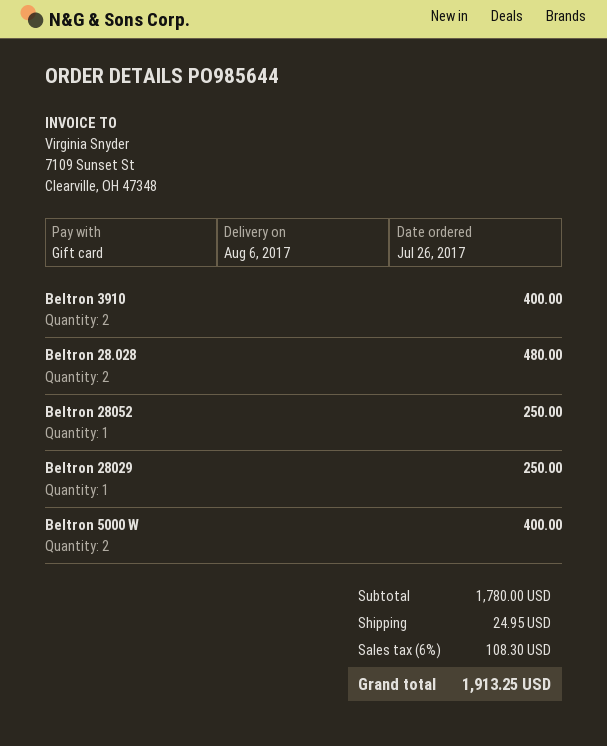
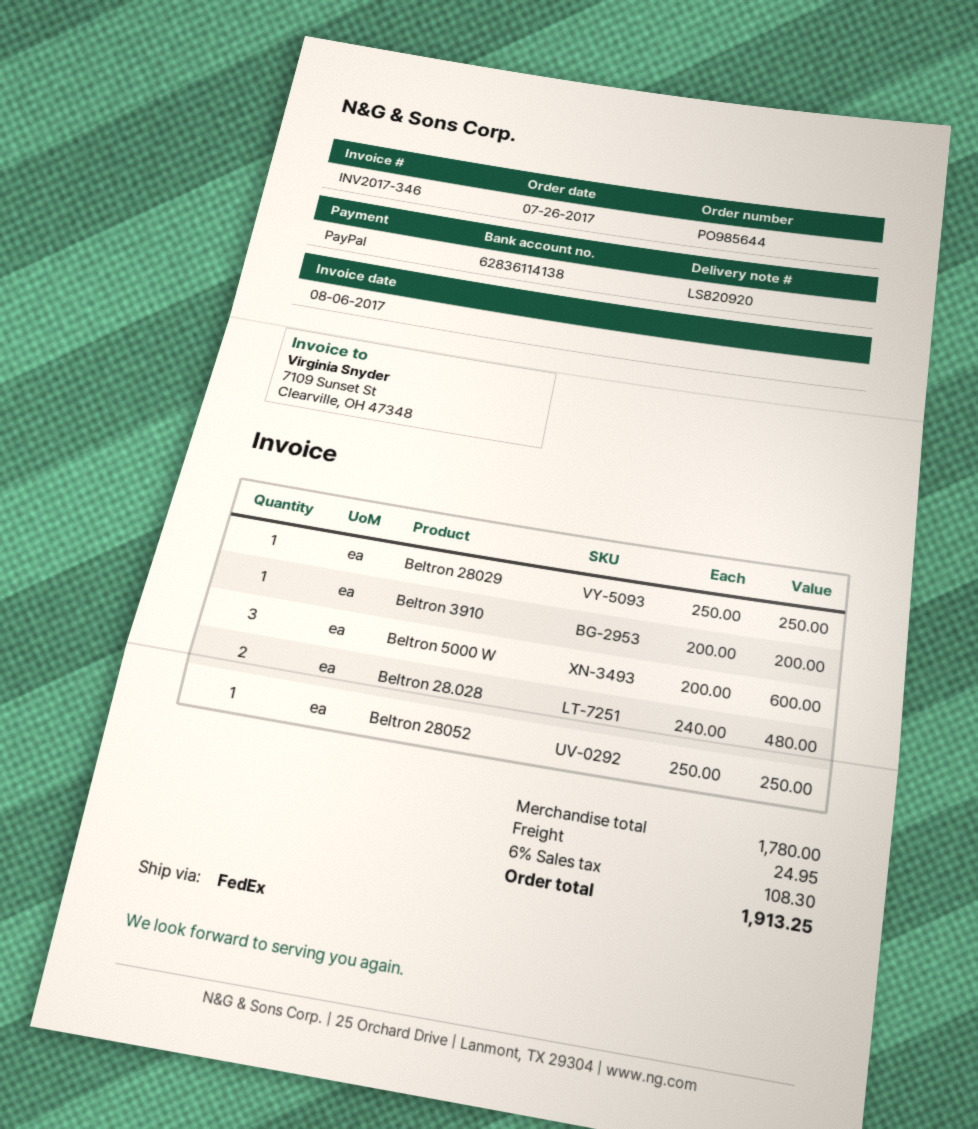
payment method: gift card -> PayPal
Beltron 3910: 2 for 400.00 -> 1 for 200.00
Beltron 5000 W: 2 for 400.00 -> 3 for 600.00

